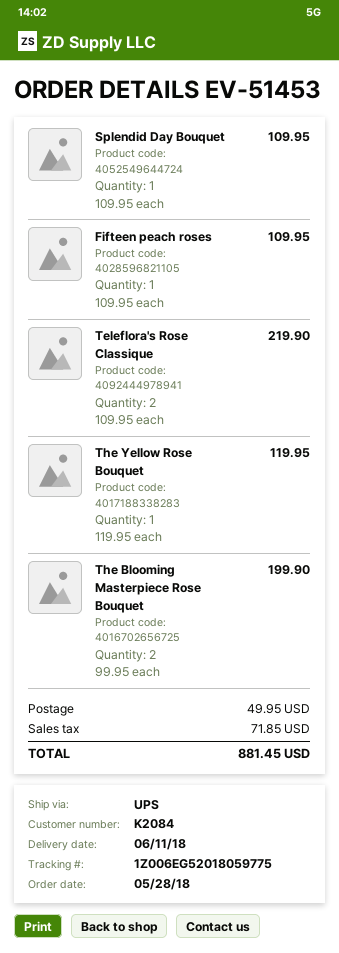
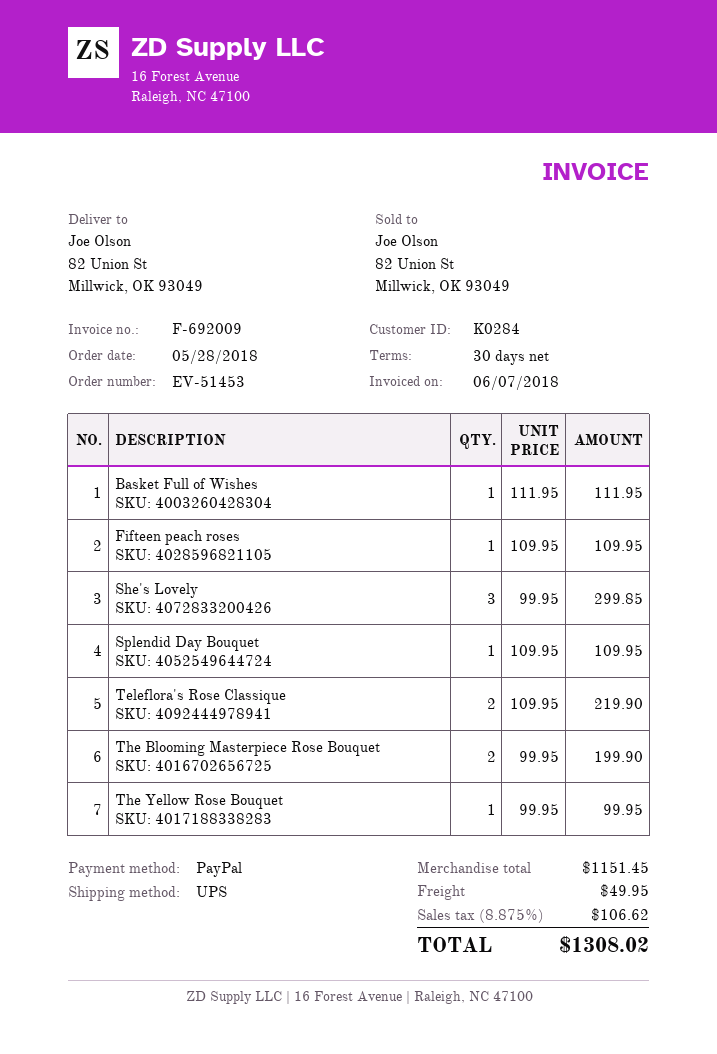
customer number: K2084 -> K0284
The Yellow Rose Bouquet: 1 x 119.95 = 119.95 -> 1 x 99.95 = 99.95
Basket Full of Wishes: none -> 1 x 111.95 = 111.95
She's Lovely: none -> 3 x 99.95 = 299.85
tax: 71.85 -> 106.62
total: 881.45 -> 1308.02

